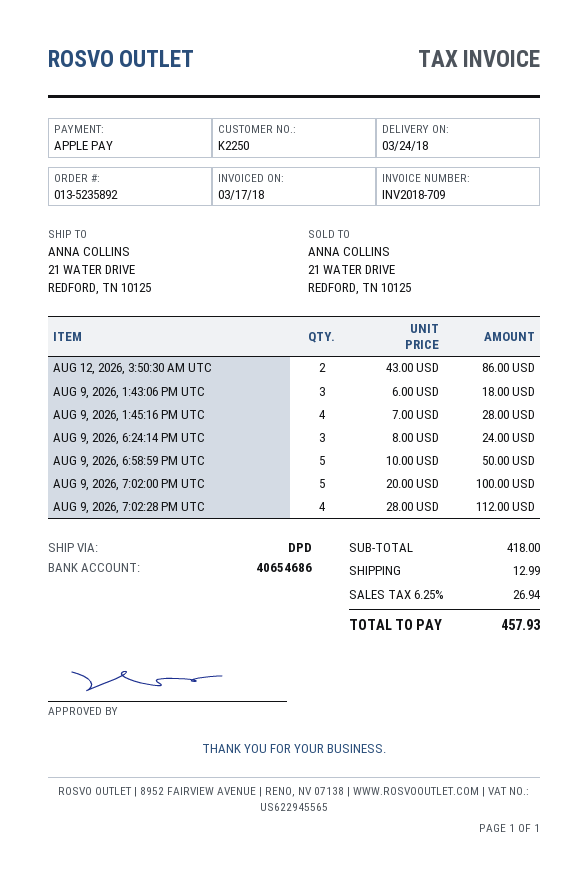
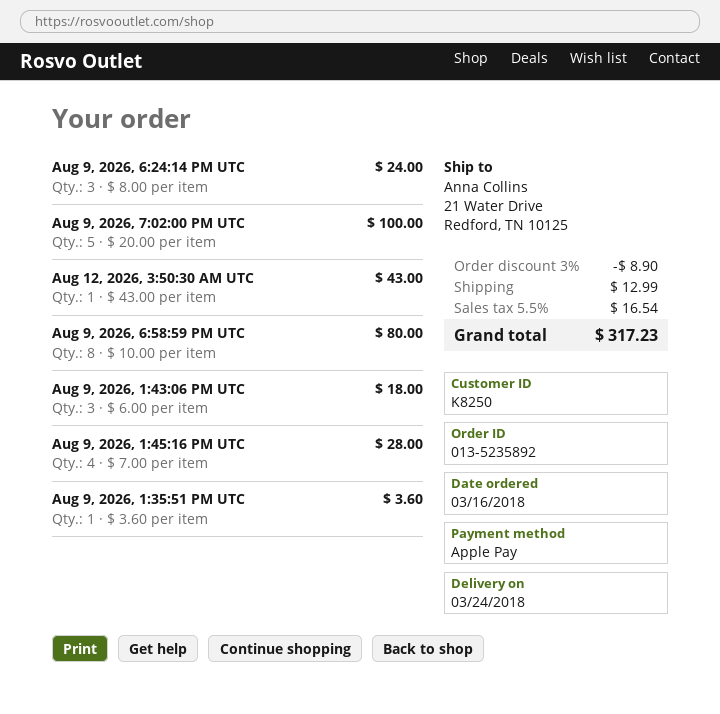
customer number: K2250 -> K8250
AUG 12, 2026, 3:50:30 AM UTC: 2 x 43.00 = 86.00 -> 1 x 43.00 = 43.00
AUG 9, 2026, 6:58:59 PM UTC: 5 x 10.00 = 50.00 -> 8 x 10.00 = 80.00
AUG 9, 2026, 7:02:28 PM UTC: 4 x 28.00 = 112.00 -> none
Aug 9, 2026, 1:35:51 PM UTC: none -> 1 x 3.60 = 3.60
discount: none -> 3% = 8.90
tax: 6.25% = 26.94 -> 5.5% = 16.54
total: 457.93 -> 317.23

